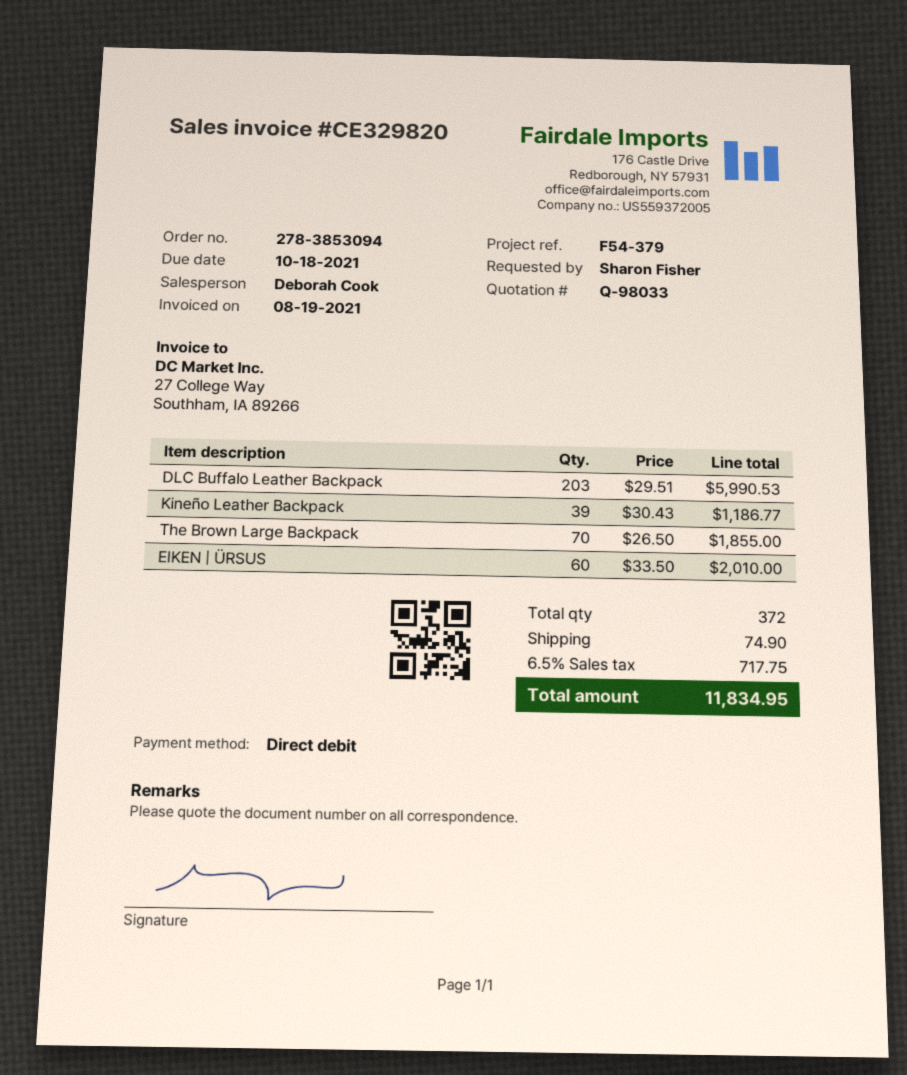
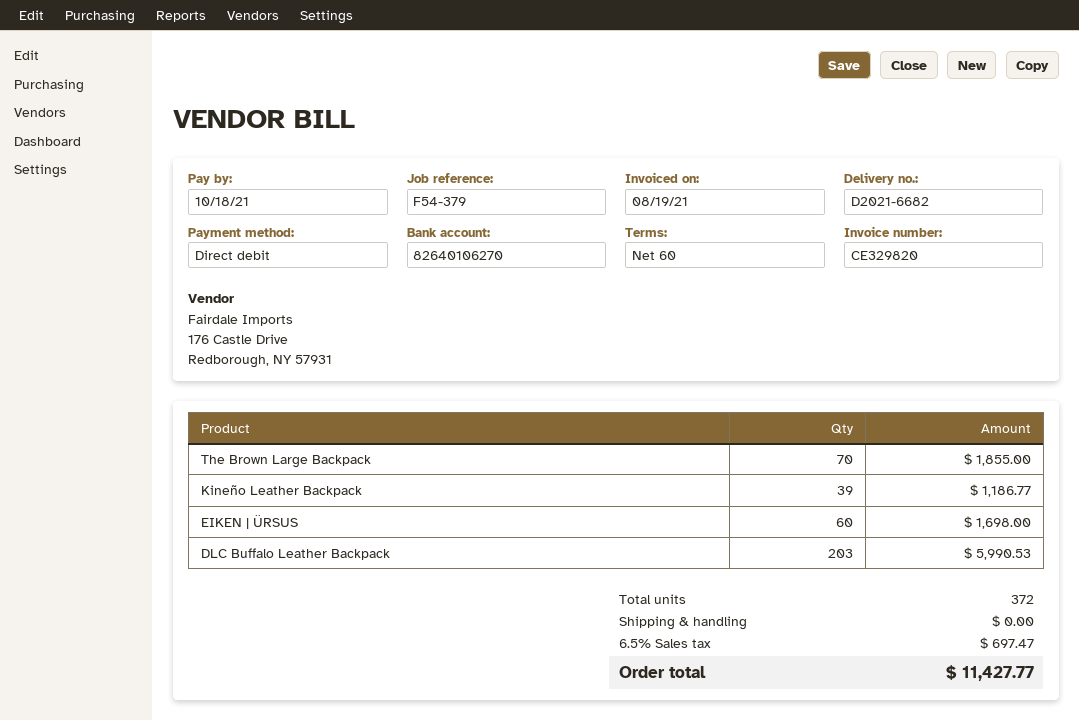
EIKEN | ÜRSUS: 60 for 2010.00 -> 60 for 1698.00
shipping: 74.90 -> 0.00
tax: 6.5% = 717.75 -> 6.5% = 697.47
total: 11834.95 -> 11427.77

